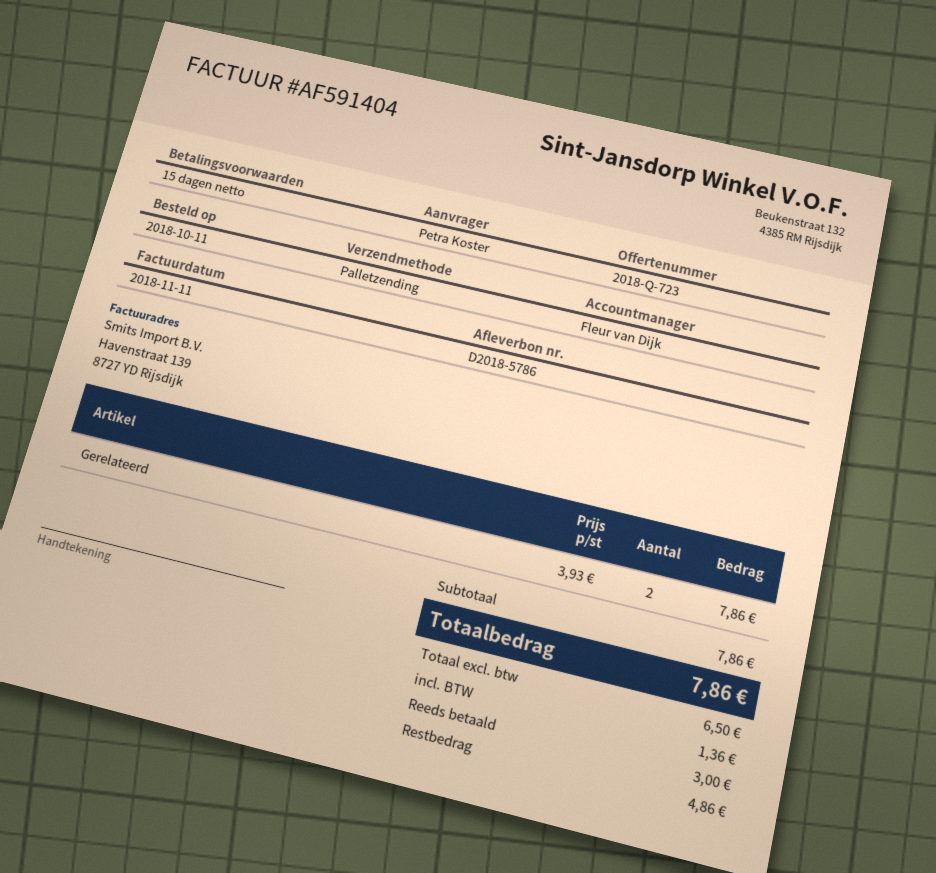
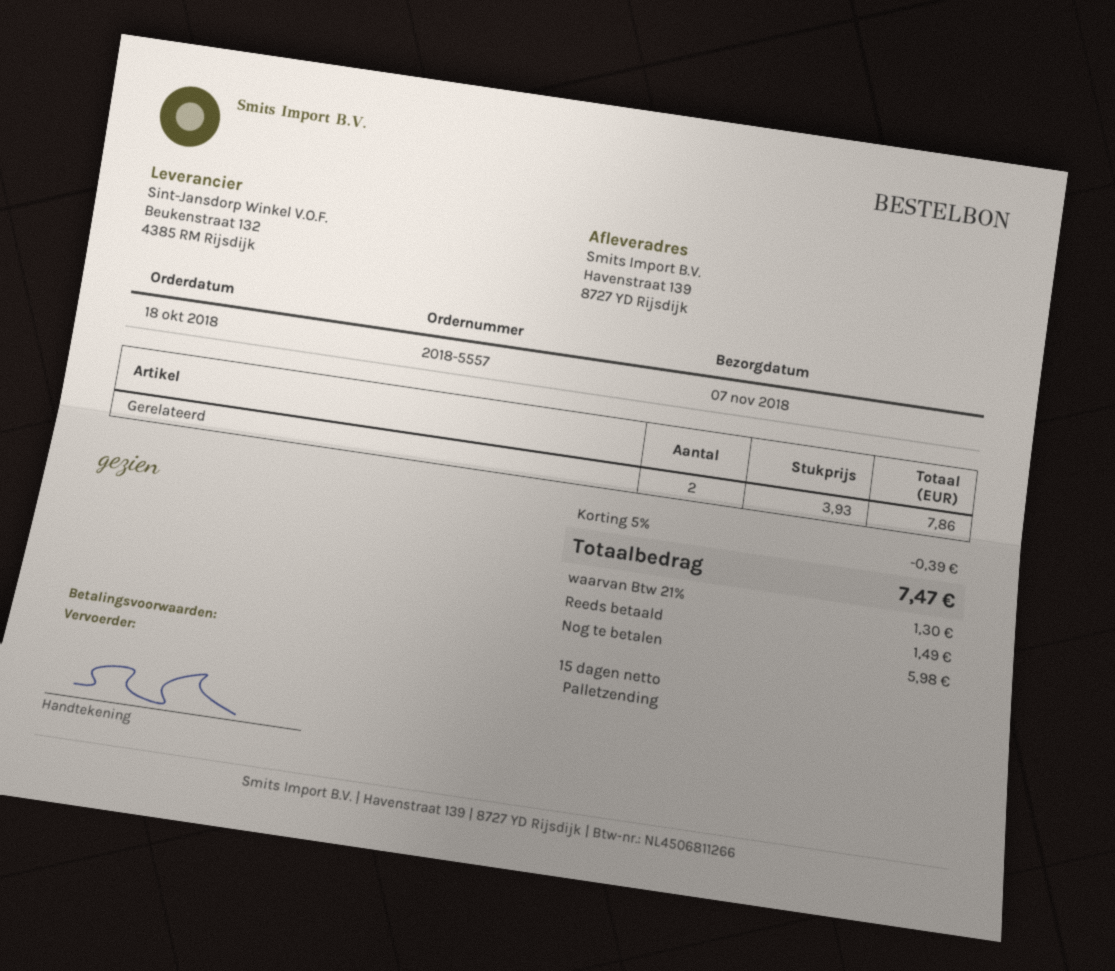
order date: 2018-10-11 -> 2018-10-18
discount: none -> 5% = 0.39
tax: 1.36 -> 1.30
total: 7.86 -> 7.47
deposit: 3.00 -> 1.49
balance: 4.86 -> 5.98

